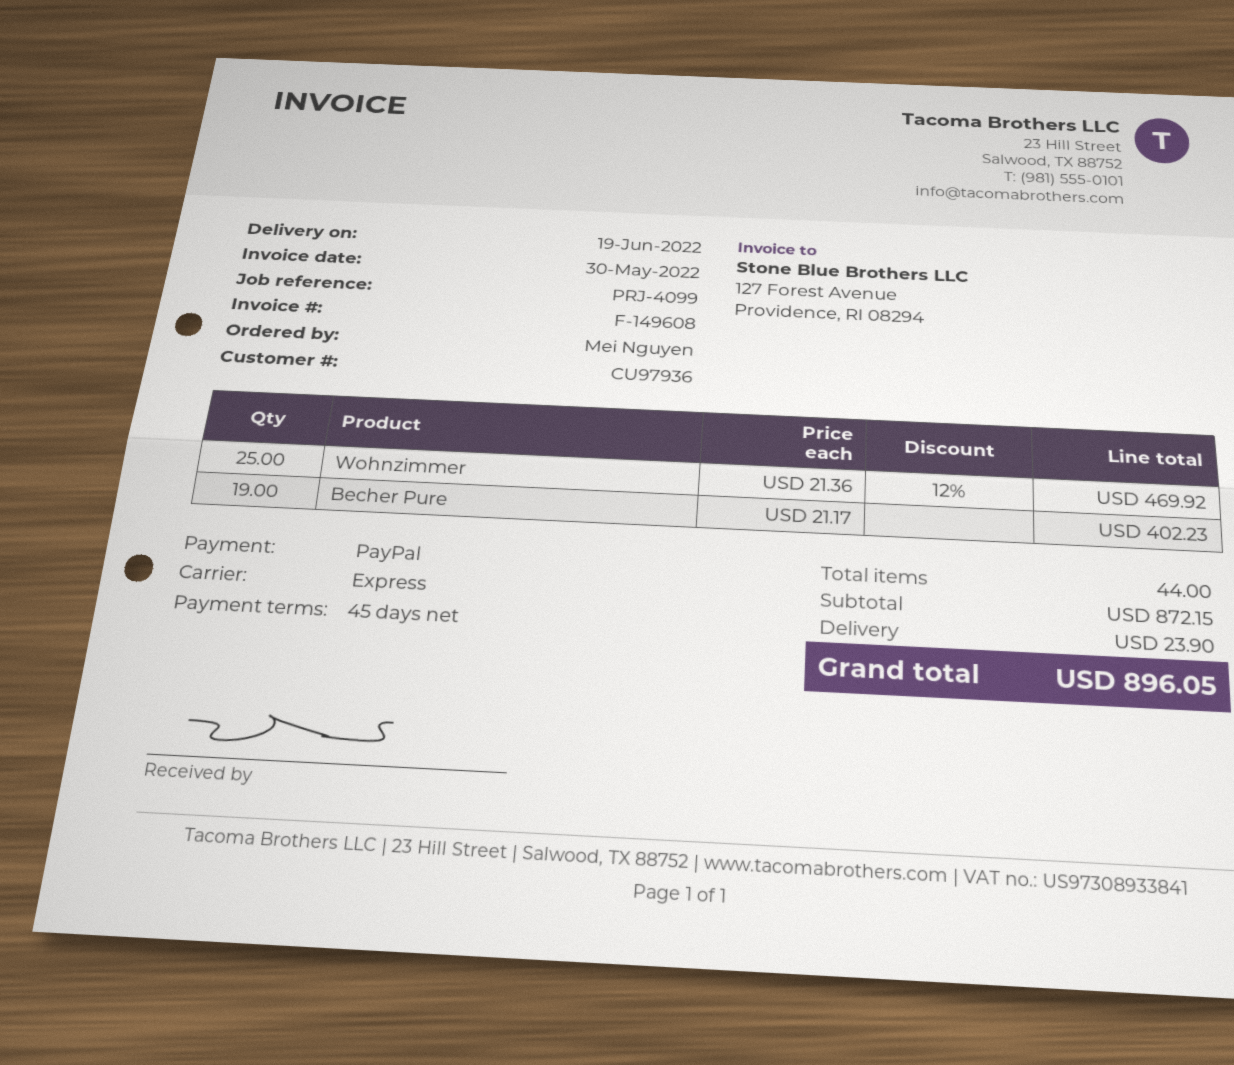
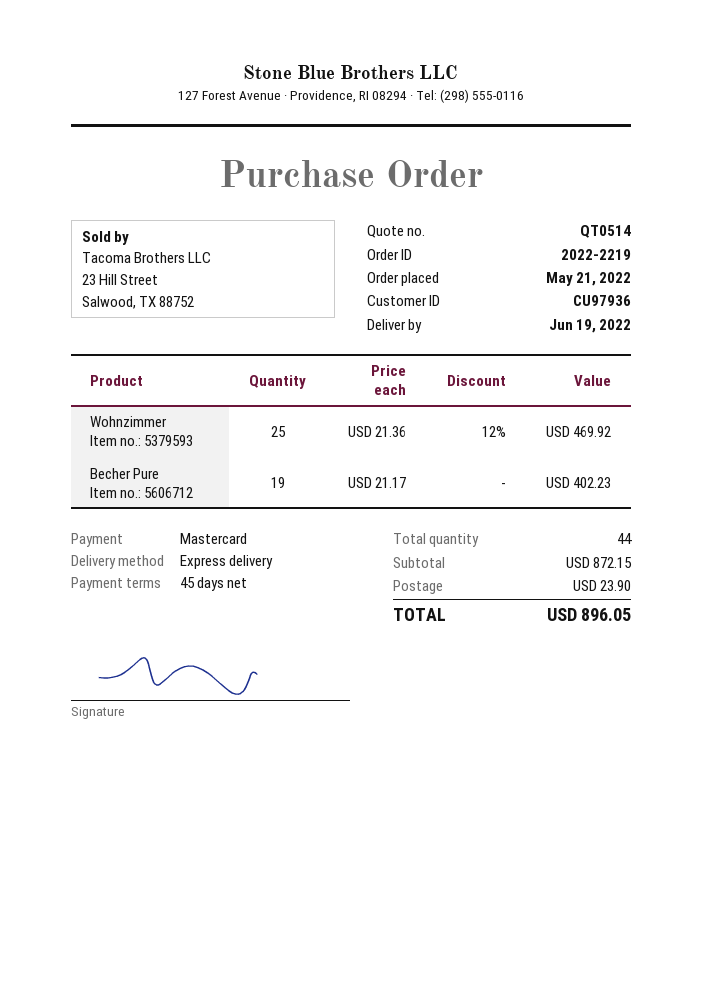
payment method: PayPal -> Mastercard

